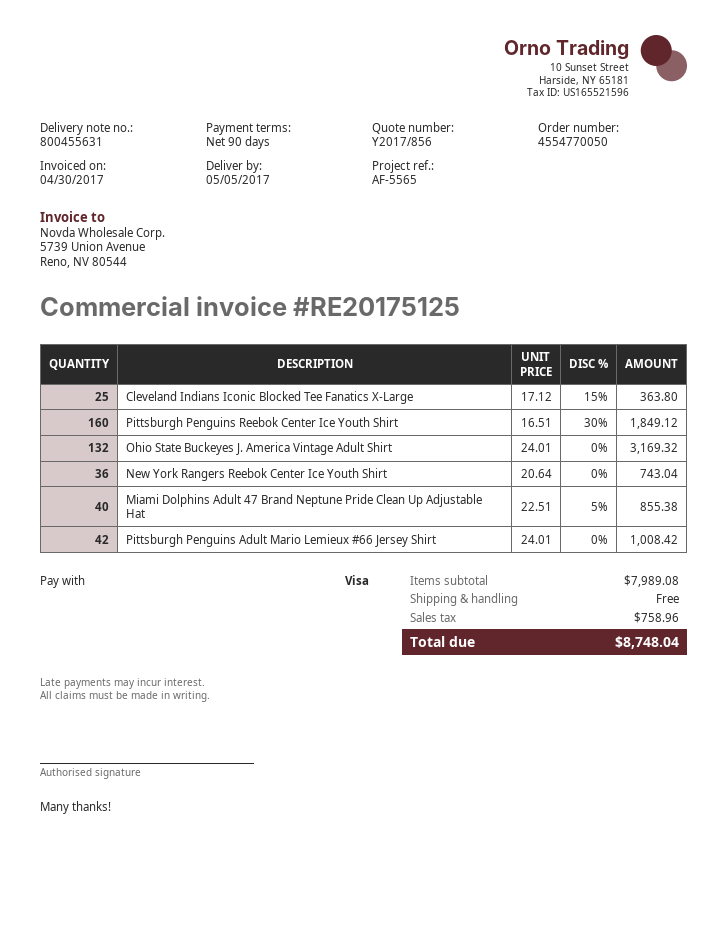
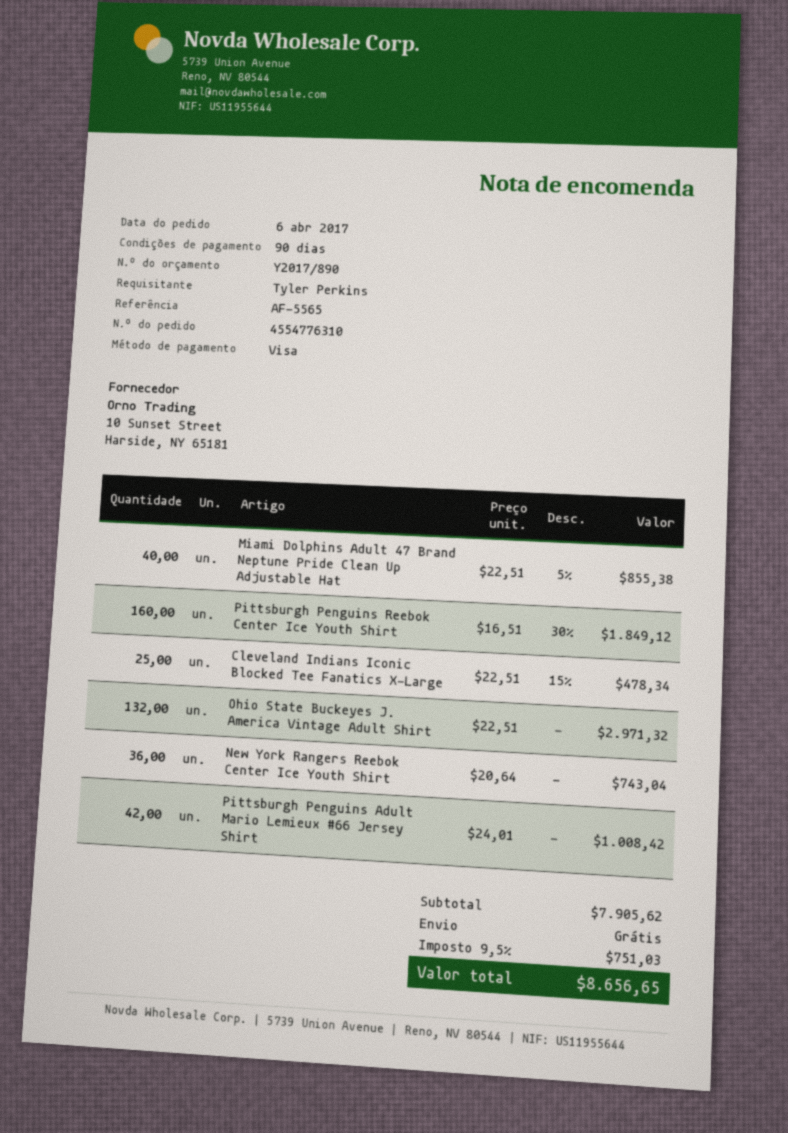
quote number: Y2017/856 -> Y2017/890
order number: 4554770050 -> 4554776310
Cleveland Indians Iconic Blocked Tee Fanatics X-Large: 25 x 17.12 - 15% = 363.80 -> 25 x 22.51 - 15% = 478.34
Ohio State Buckeyes J. America Vintage Adult Shirt: 132 x 24.01 = 3169.32 -> 132 x 22.51 = 2971.32
subtotal: 7989.08 -> 7905.62
tax: 758.96 -> 751.03
total: 8748.04 -> 8656.65

